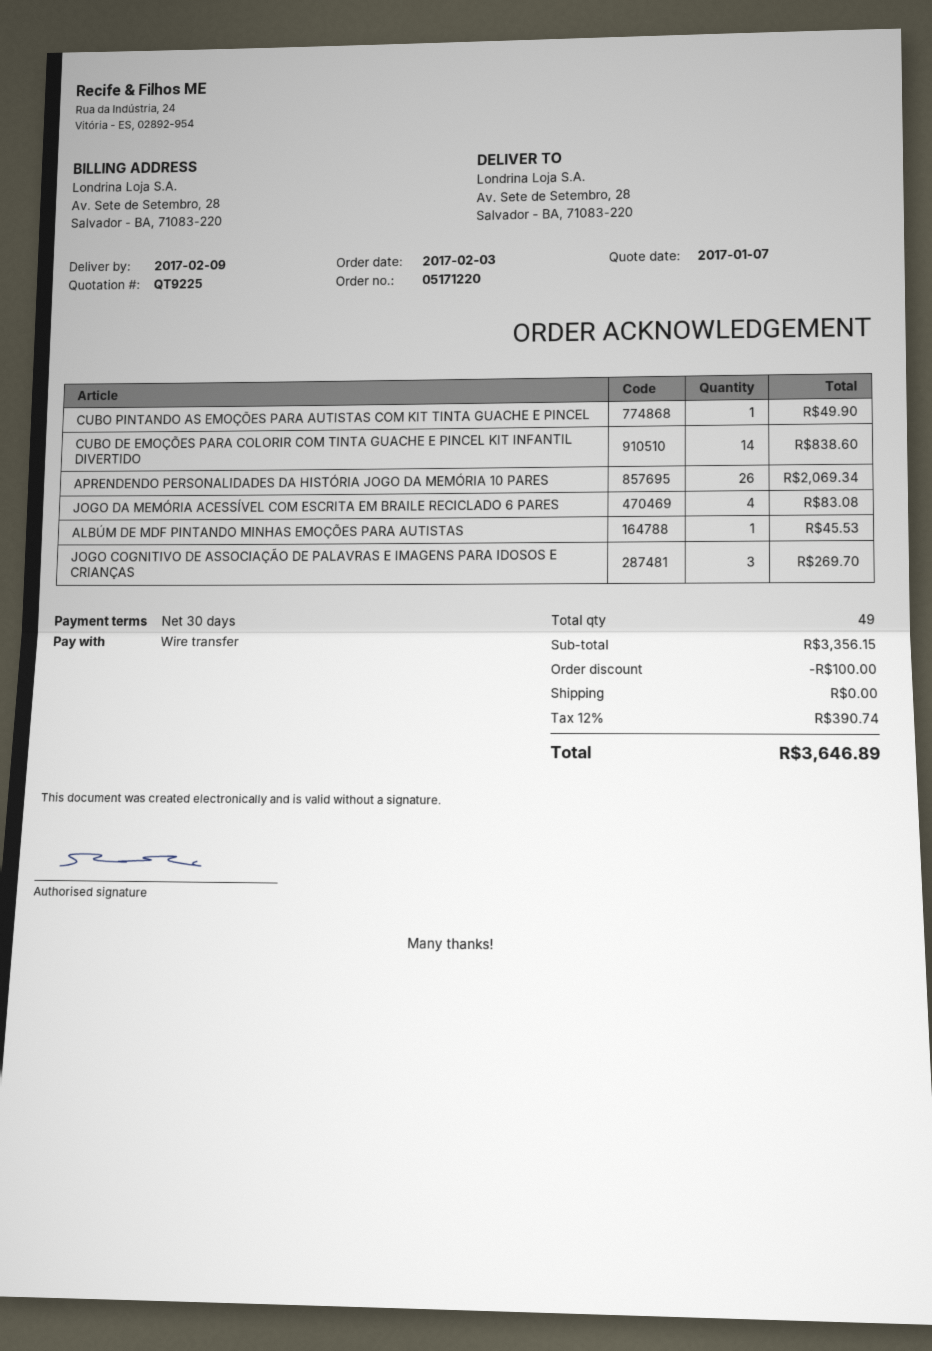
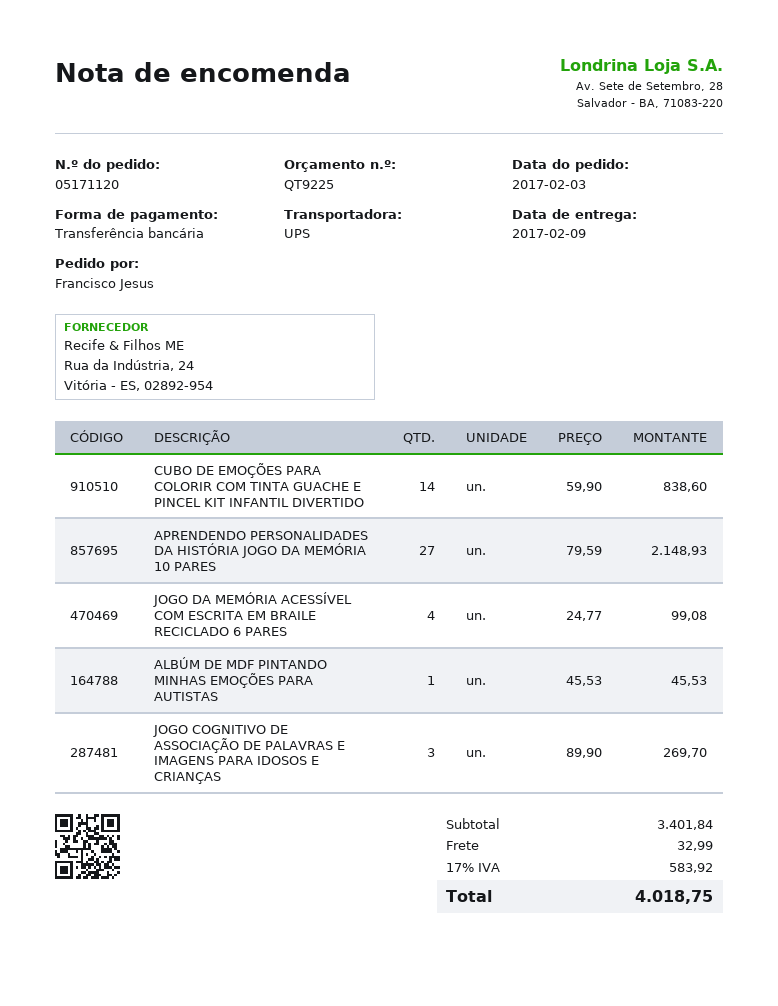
order number: 05171220 -> 05171120
CUBO PINTANDO AS EMOÇÕES PARA AUTISTAS COM KIT TINTA GUACHE E PINCEL: 1 for 49.90 -> none
APRENDENDO PERSONALIDADES DA HISTÓRIA JOGO DA MEMÓRIA 10 PARES: 26 for 2069.34 -> 27 for 2148.93
JOGO DA MEMÓRIA ACESSÍVEL COM ESCRITA EM BRAILE RECICLADO 6 PARES: 4 for 83.08 -> 4 for 99.08
subtotal: 3356.15 -> 3401.84
discount: 100.00 -> none
shipping: 0.00 -> 32.99
tax: 12% = 390.74 -> 17% = 583.92
total: 3646.89 -> 4018.75

